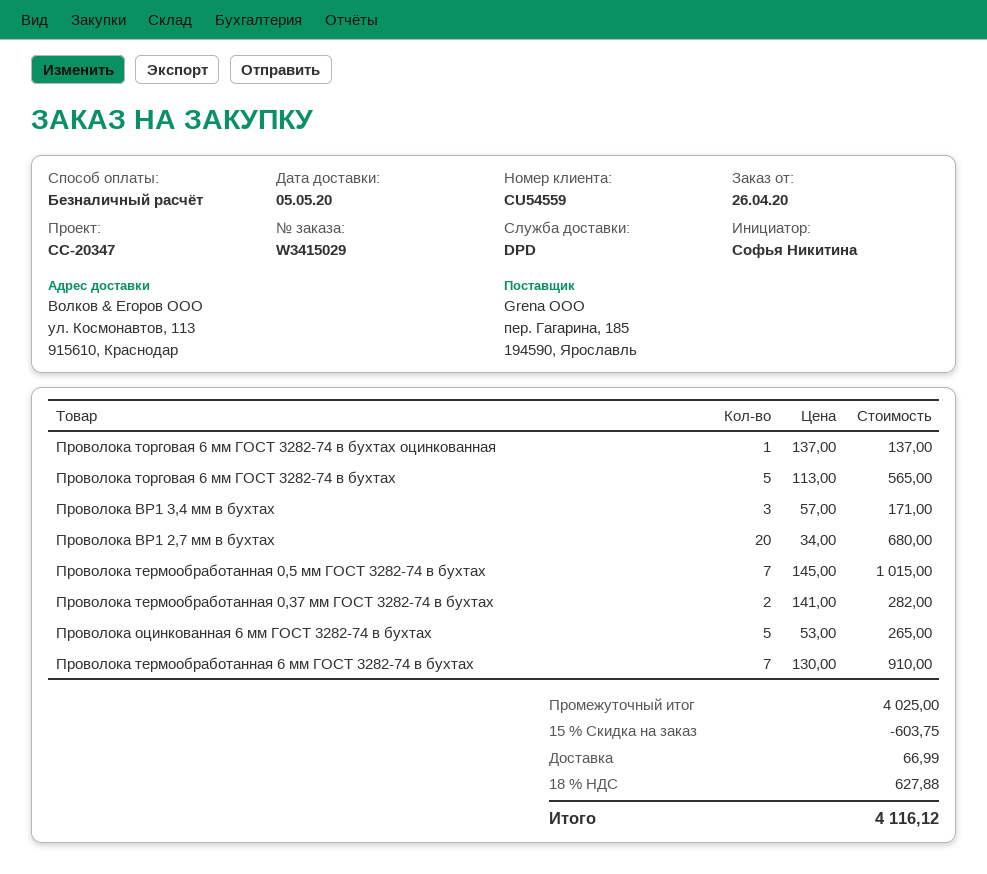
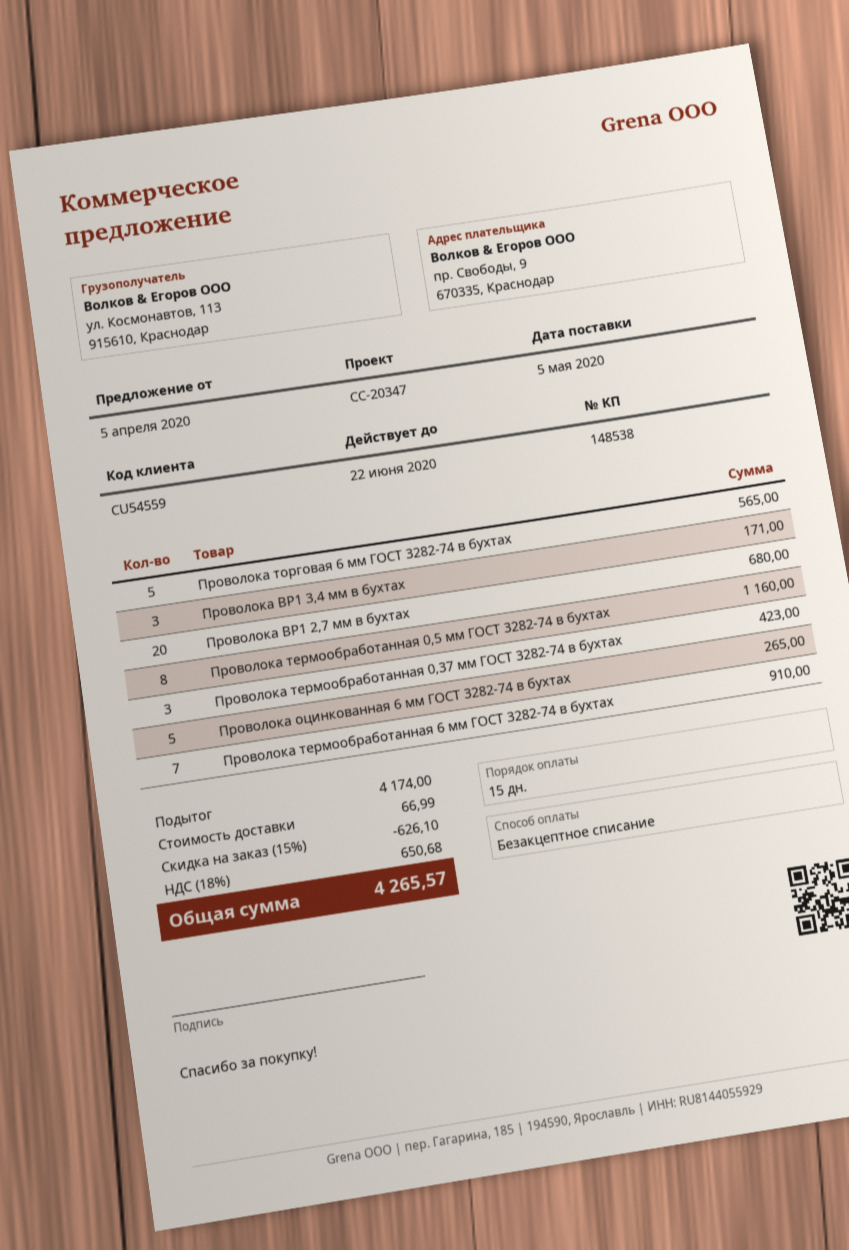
payment method: bank transfer -> direct debit
Проволока торговая 6 мм ГОСТ 3282-74 в бухтах оцинкованная: 1 for 137.00 -> none
Проволока термообработанная 0,5 мм ГОСТ 3282-74 в бухтах: 7 for 1015.00 -> 8 for 1160.00
Проволока термообработанная 0,37 мм ГОСТ 3282-74 в бухтах: 2 for 282.00 -> 3 for 423.00
subtotal: 4025.00 -> 4174.00
discount: 15% = 603.75 -> 15% = 626.10
tax: 18% = 627.88 -> 18% = 650.68
total: 4116.12 -> 4265.57

